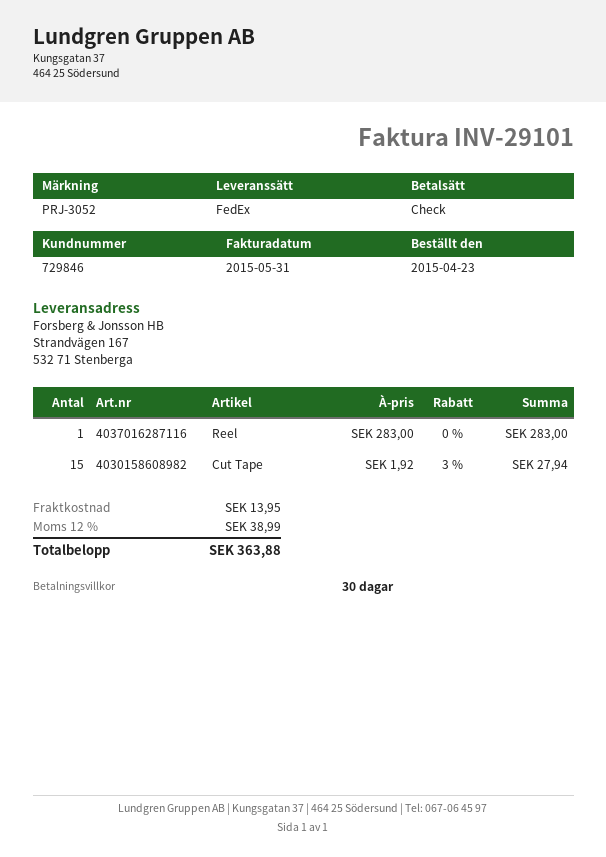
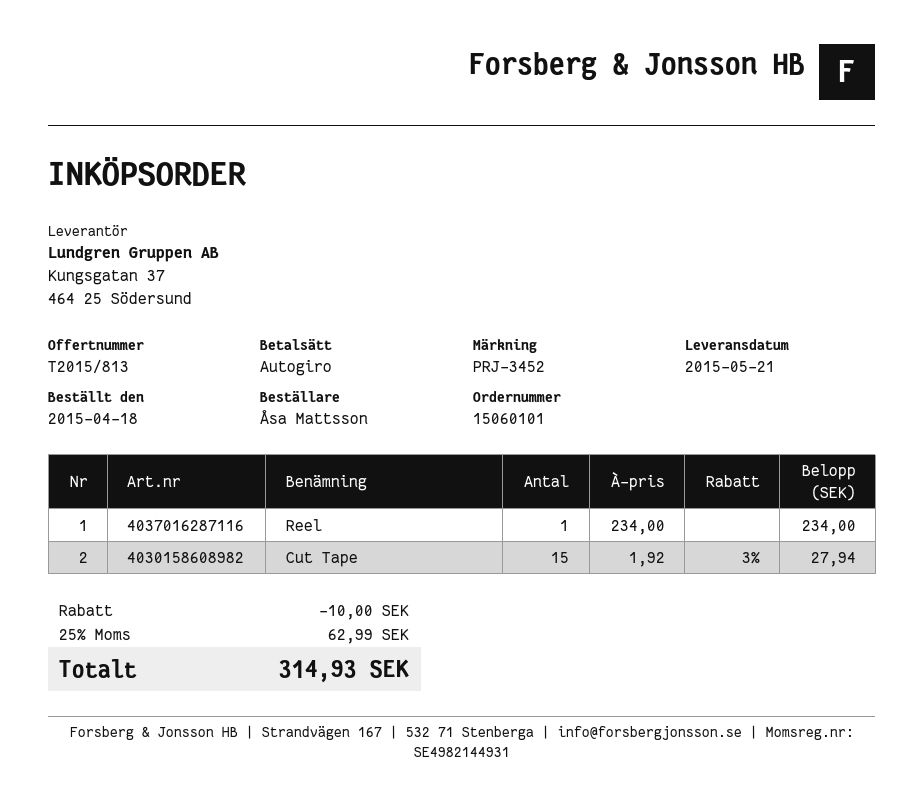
order date: 2015-04-23 -> 2015-04-18
reference: PRJ-3052 -> PRJ-3452
payment method: cheque -> direct debit
Reel: 1 x 283.00 = 283.00 -> 1 x 234.00 = 234.00
discount: none -> 10.00
shipping: 13.95 -> none
tax: 12% = 38.99 -> 25% = 62.99
total: 363.88 -> 314.93

